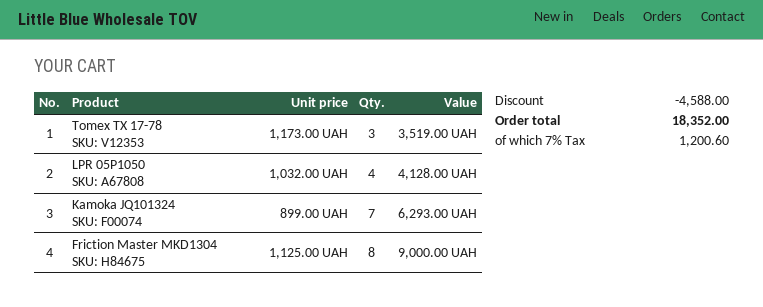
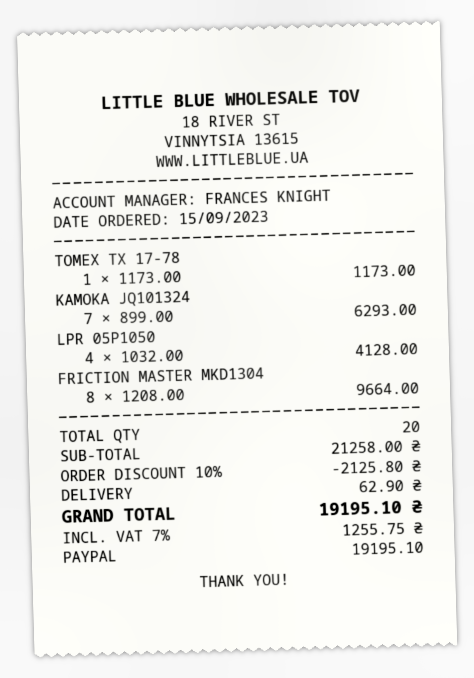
Tomex TX 17-78: 3 x 1173.00 = 3519.00 -> 1 x 1173.00 = 1173.00
Friction Master MKD1304: 8 x 1125.00 = 9000.00 -> 8 x 1208.00 = 9664.00
discount: 4588.00 -> 2125.80
shipping: none -> 62.90
tax: 7% = 1200.60 -> 7% = 1255.75
total: 18352.00 -> 19195.10

